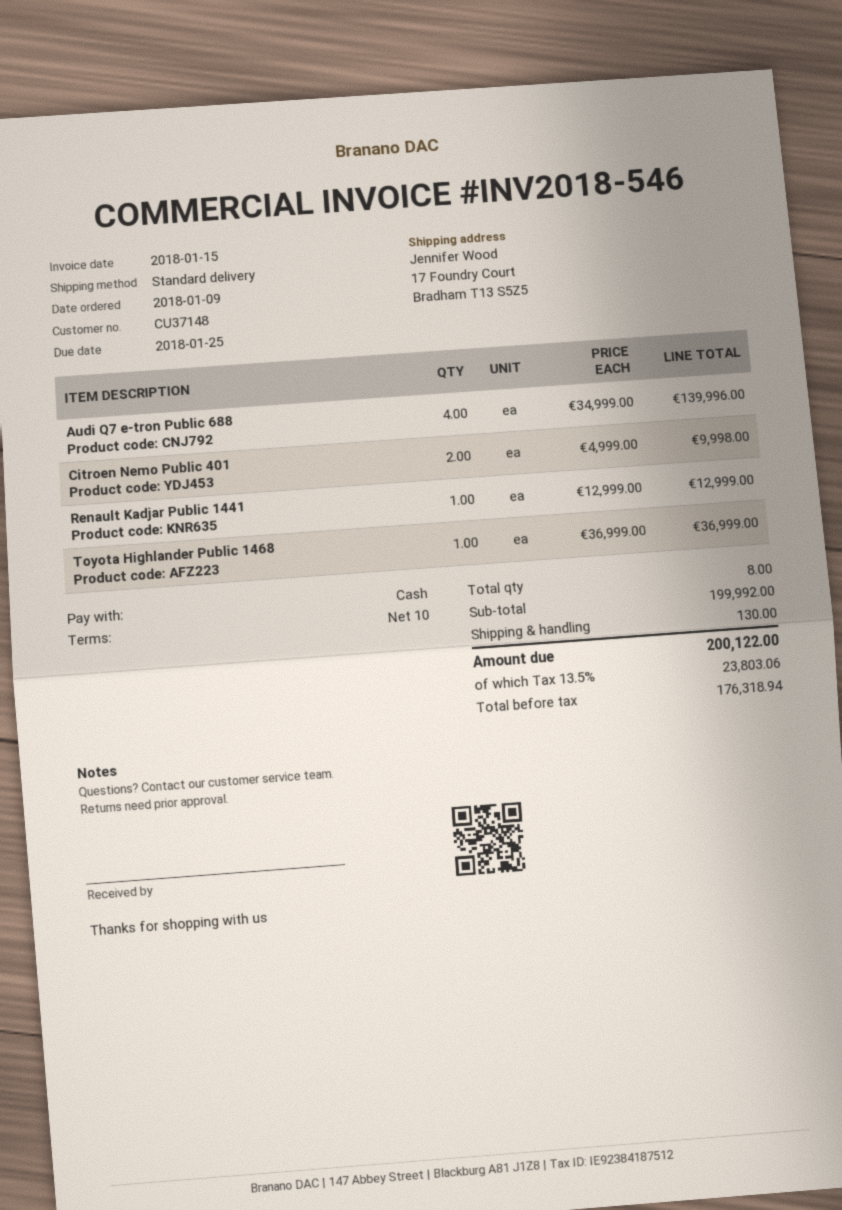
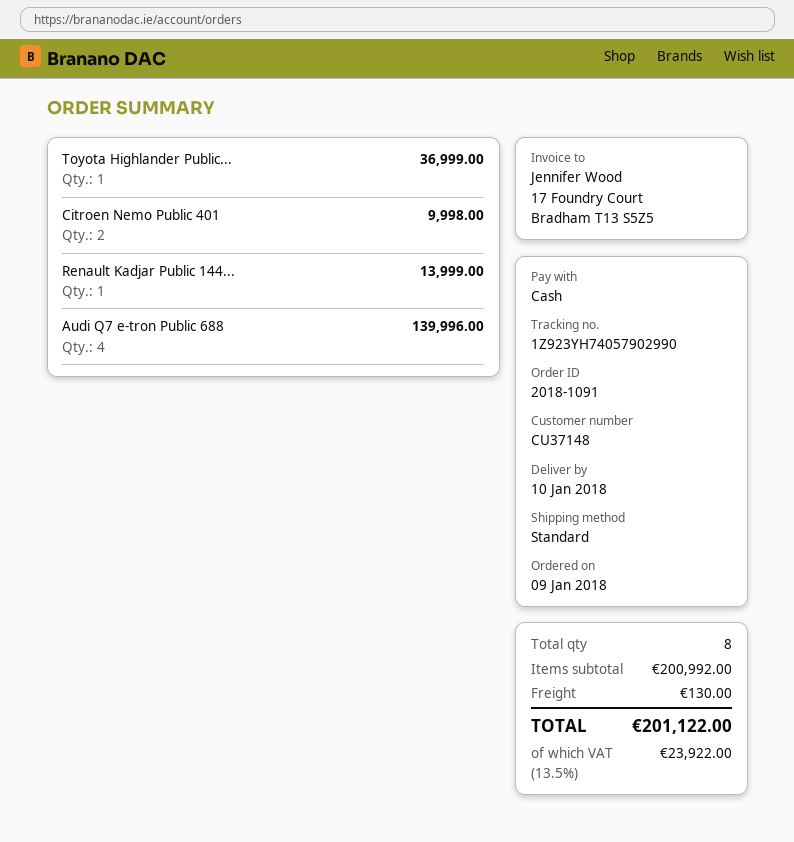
Renault Kadjar Public 1441: 1 for 12999.00 -> 1 for 13999.00
subtotal: 199992.00 -> 200992.00
tax: 13.5% = 23803.06 -> 13.5% = 23922.00
total: 200122.00 -> 201122.00

